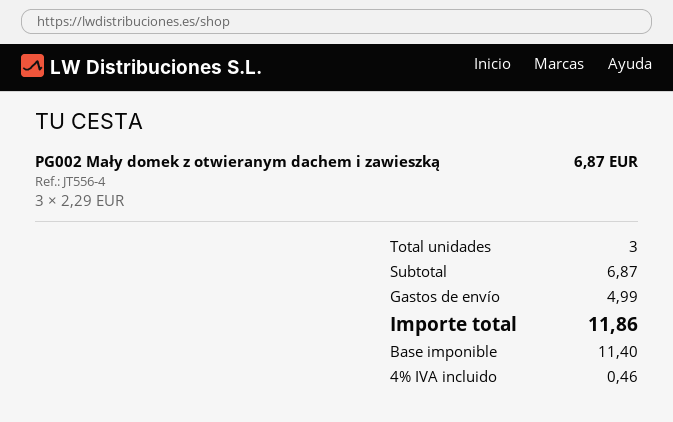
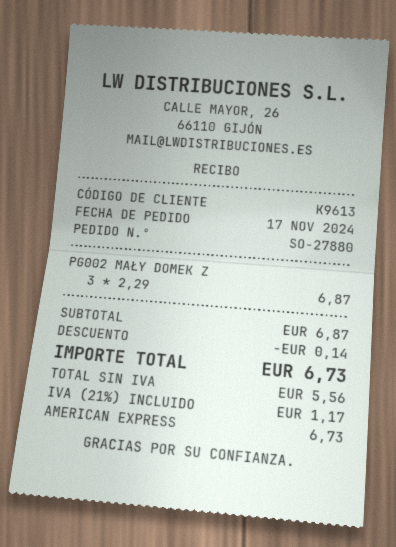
discount: none -> 0.14
shipping: 4.99 -> none
net: 11.40 -> 5.56
tax: 4% = 0.46 -> 21% = 1.17
total: 11.86 -> 6.73

